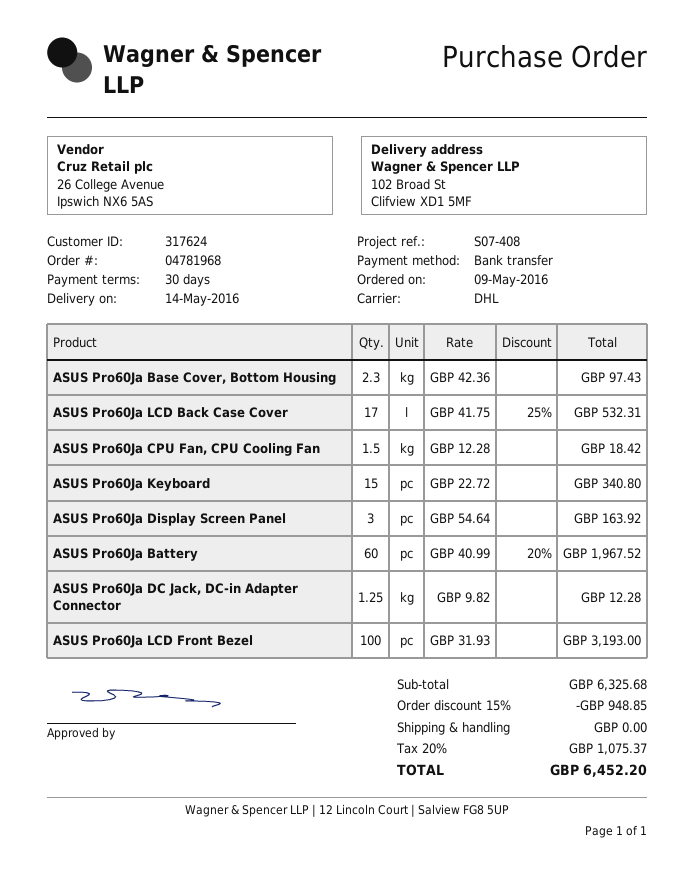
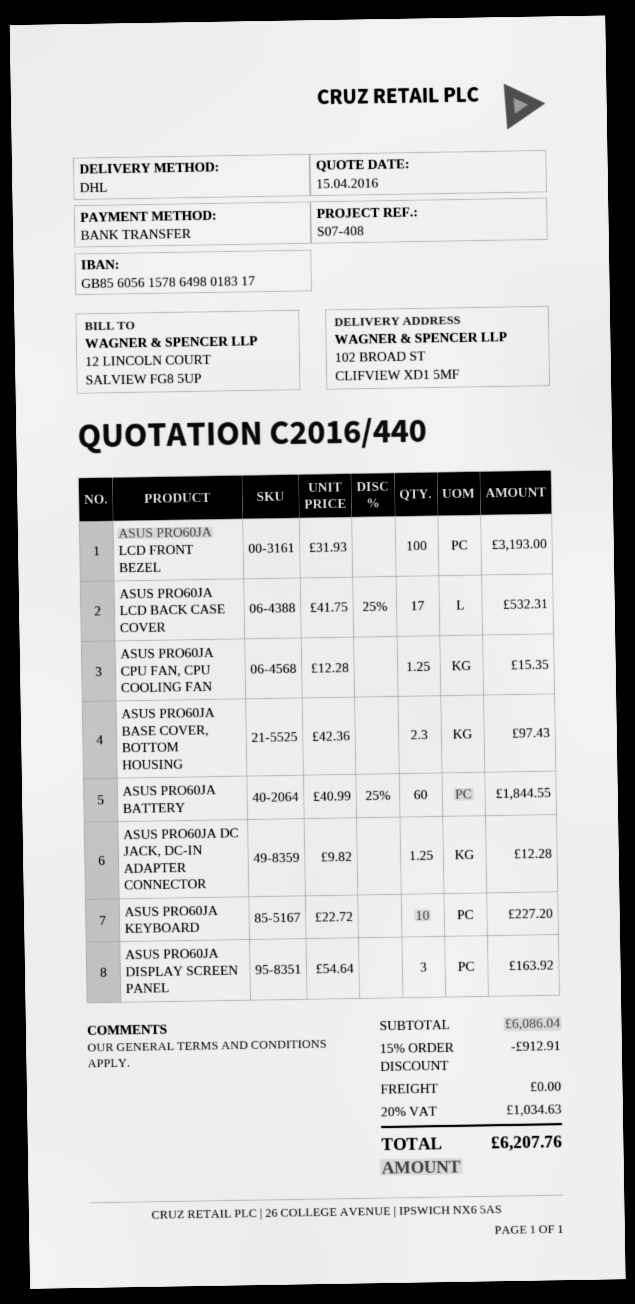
ASUS Pro60Ja CPU Fan, CPU Cooling Fan: 1.5 x 12.28 = 18.42 -> 1.25 x 12.28 = 15.35
ASUS Pro60Ja Keyboard: 15 x 22.72 = 340.80 -> 10 x 22.72 = 227.20
ASUS Pro60Ja Battery: 60 x 40.99 - 20% = 1967.52 -> 60 x 40.99 - 25% = 1844.55
subtotal: 6325.68 -> 6086.04
discount: 15% = 948.85 -> 15% = 912.91
tax: 20% = 1075.37 -> 20% = 1034.63
total: 6452.20 -> 6207.76

